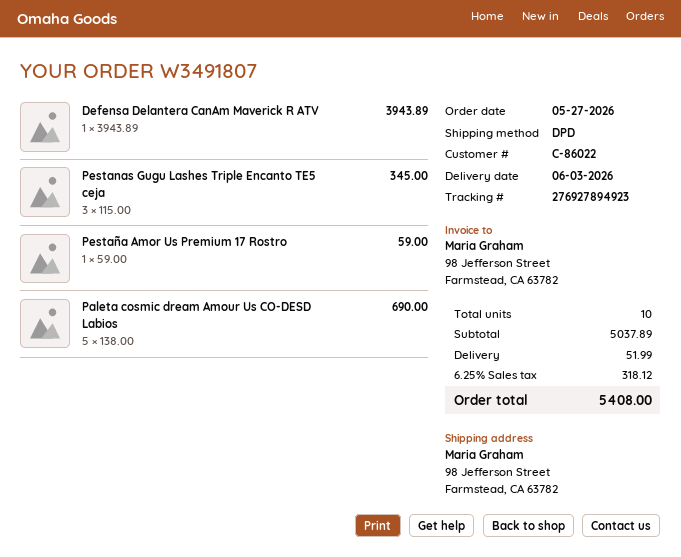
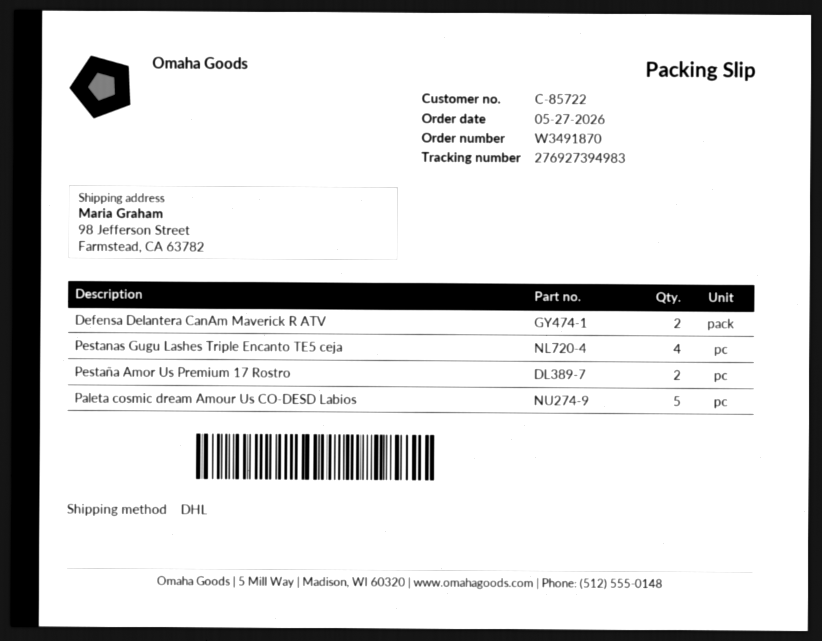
order number: W3491807 -> W3491870
customer number: C-86022 -> C-85722
shipping method: DPD -> DHL
tracking number: 276927894923 -> 276927394983
Defensa Delantera CanAm Maverick R ATV: 1 -> 2
Pestanas Gugu Lashes Triple Encanto TE5 ceja: 3 -> 4
Pestaña Amor Us Premium 17 Rostro: 1 -> 2

